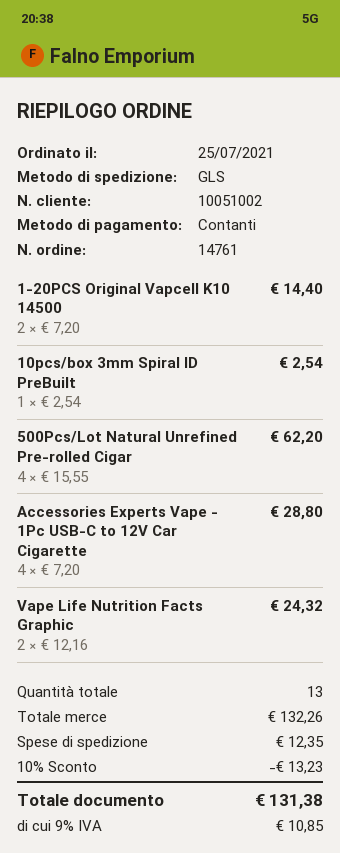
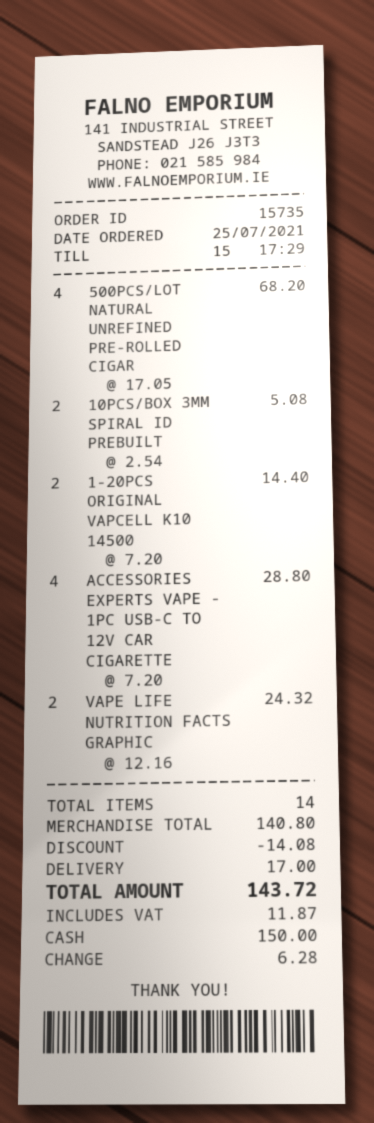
order number: 14761 -> 15735
10pcs/box 3mm Spiral ID PreBuilt: 1 x 2.54 = 2.54 -> 2 x 2.54 = 5.08
500Pcs/Lot Natural Unrefined Pre-rolled Cigar: 4 x 15.55 = 62.20 -> 4 x 17.05 = 68.20
total quantity: 13 -> 14
subtotal: 132.26 -> 140.80
discount: 13.23 -> 14.08
shipping: 12.35 -> 17.00
tax: 10.85 -> 11.87
total: 131.38 -> 143.72

